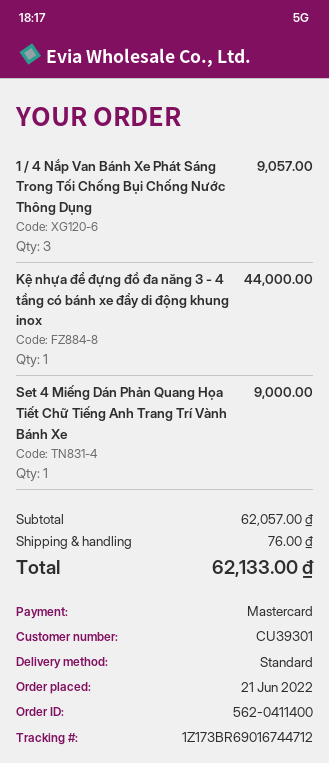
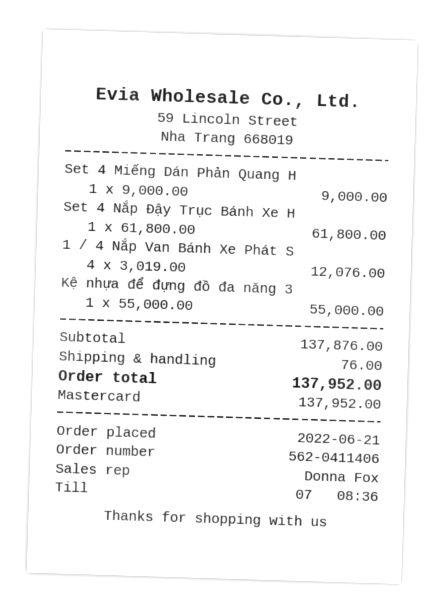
order number: 562-0411400 -> 562-0411406
1 / 4 Nắp Van Bánh Xe Phát Sáng Trong Tối Chống Bụi Chống Nước Thông Dụng: 3 for 9057.00 -> 4 for 12076.00
Kệ nhựa để đựng đồ đa năng 3 - 4 tầng có bánh xe đẩy di động khung inox: 1 for 44000.00 -> 1 for 55000.00
Set 4 Nắp Đậy Trục Bánh Xe H: none -> 1 for 61800.00
subtotal: 62057.00 -> 137876.00
total: 62133.00 -> 137952.00

